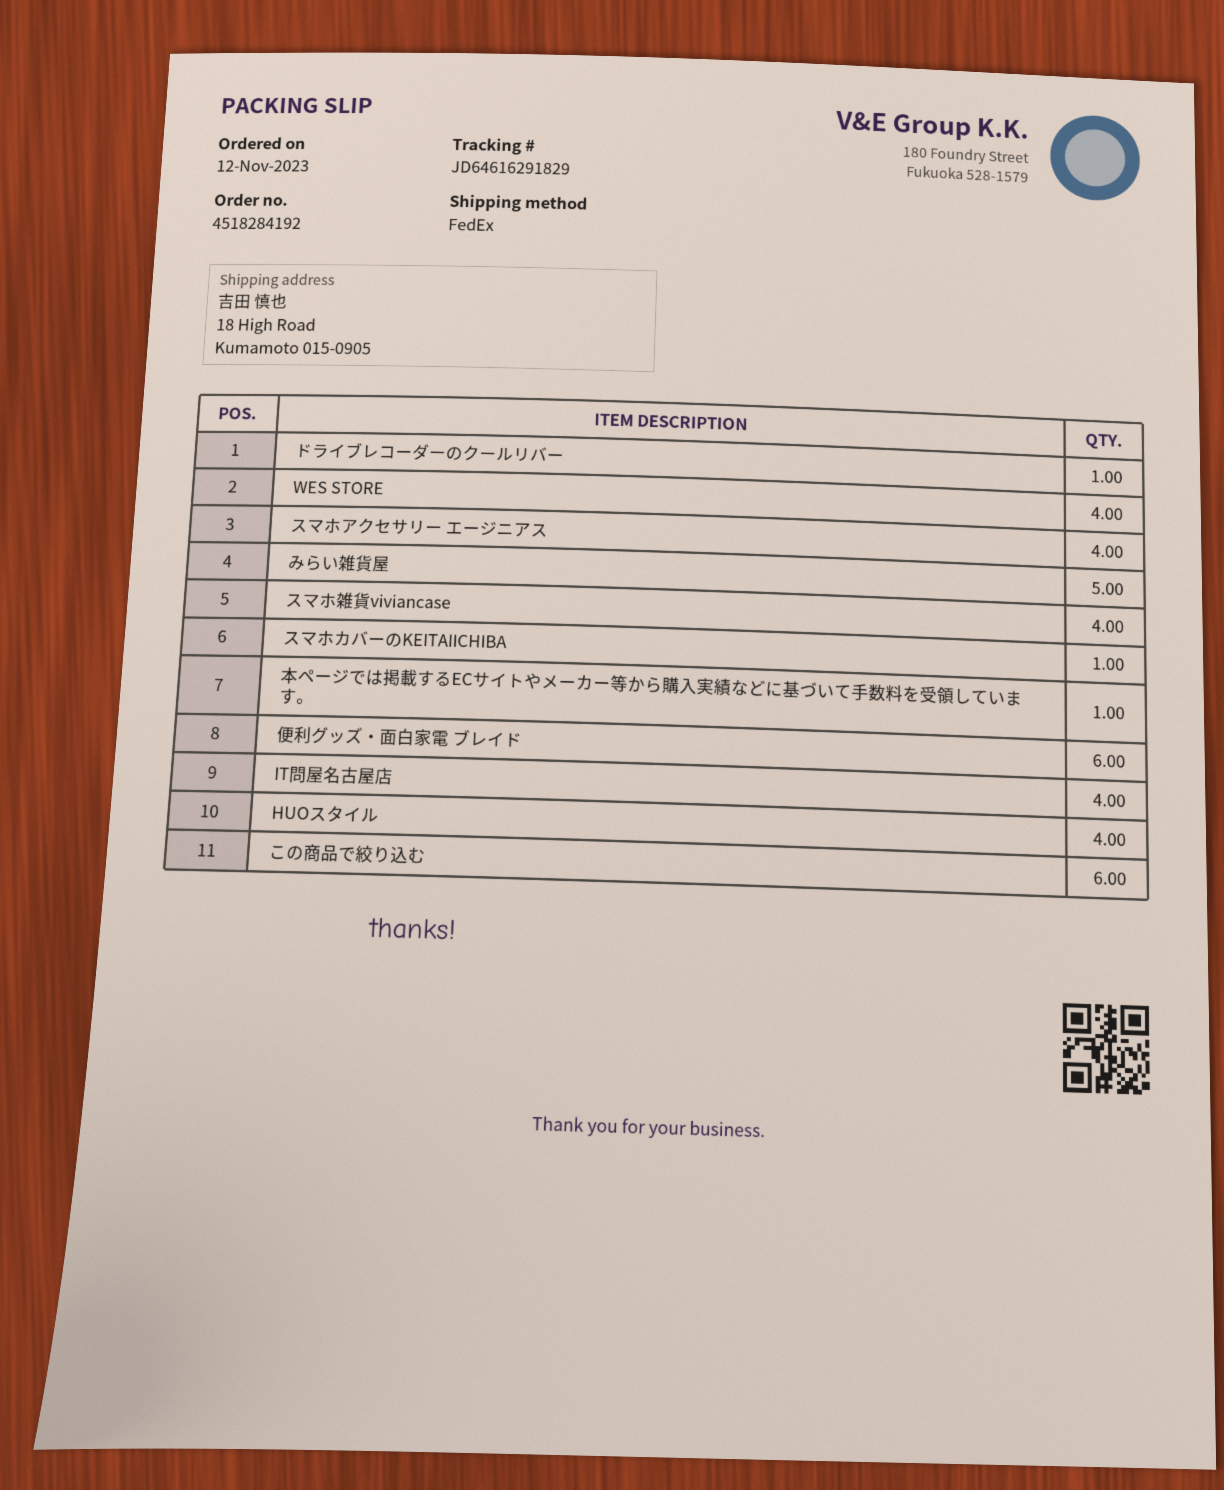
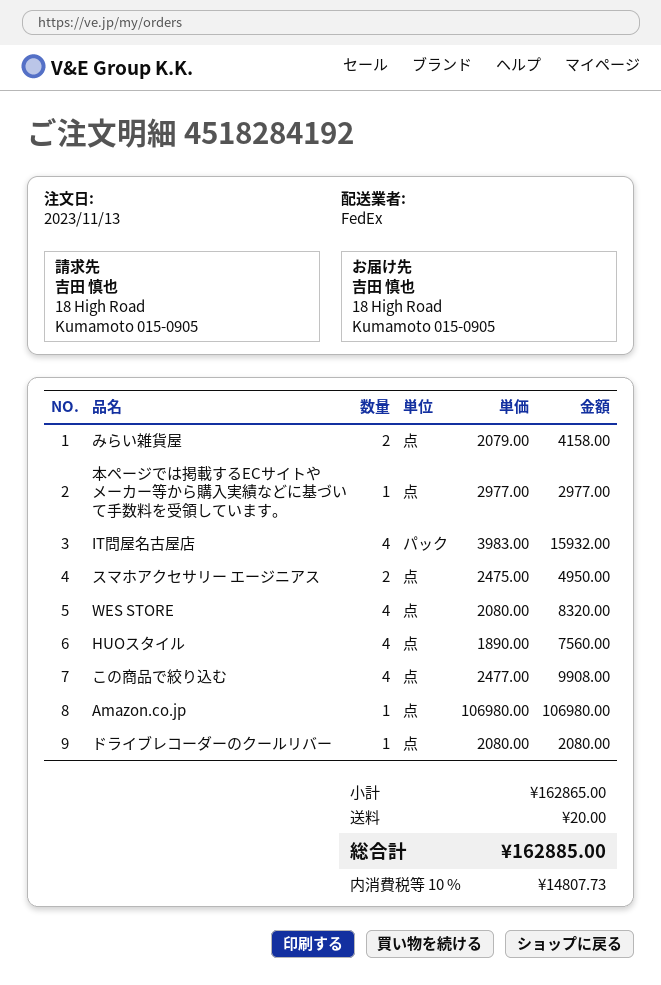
order date: 2023-11-12 -> 2023-11-13
スマホアクセサリー エージニアス: 4 -> 2
みらい雑貨屋: 5 -> 2
スマホ雑貨viviancase: 4 -> none
スマホカバーのKEITAIICHIBA: 1 -> none
便利グッズ・面白家電 ブレイド: 6 -> none
この商品で絞り込む: 6 -> 4
Amazon.co.jp: none -> 1

